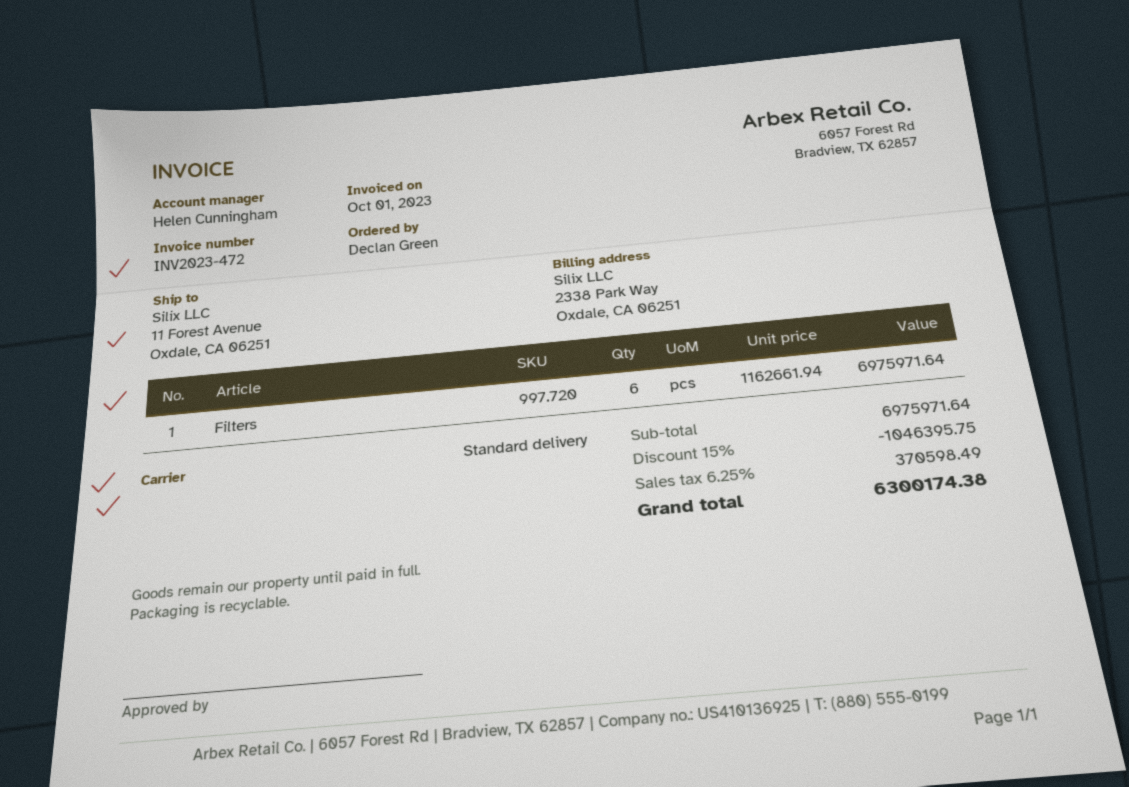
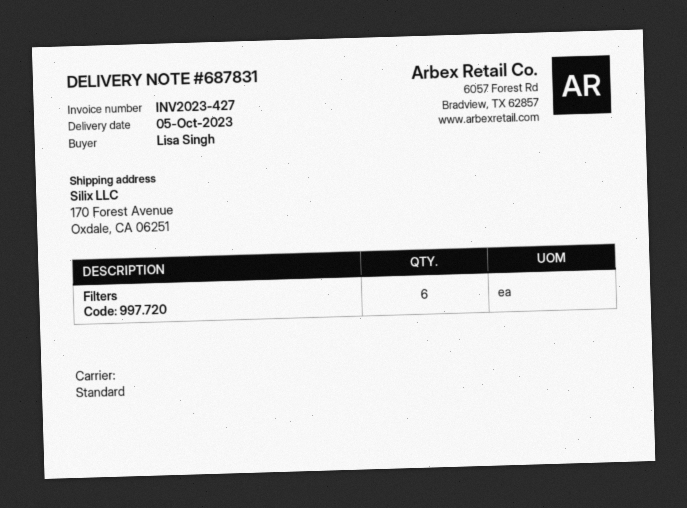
invoice number: INV2023-472 -> INV2023-427
ordered by: Declan Green -> Lisa Singh
ship to: 11 Forest Avenue, Oxdale, CA 06251 -> 170 Forest Avenue, Oxdale, CA 06251

